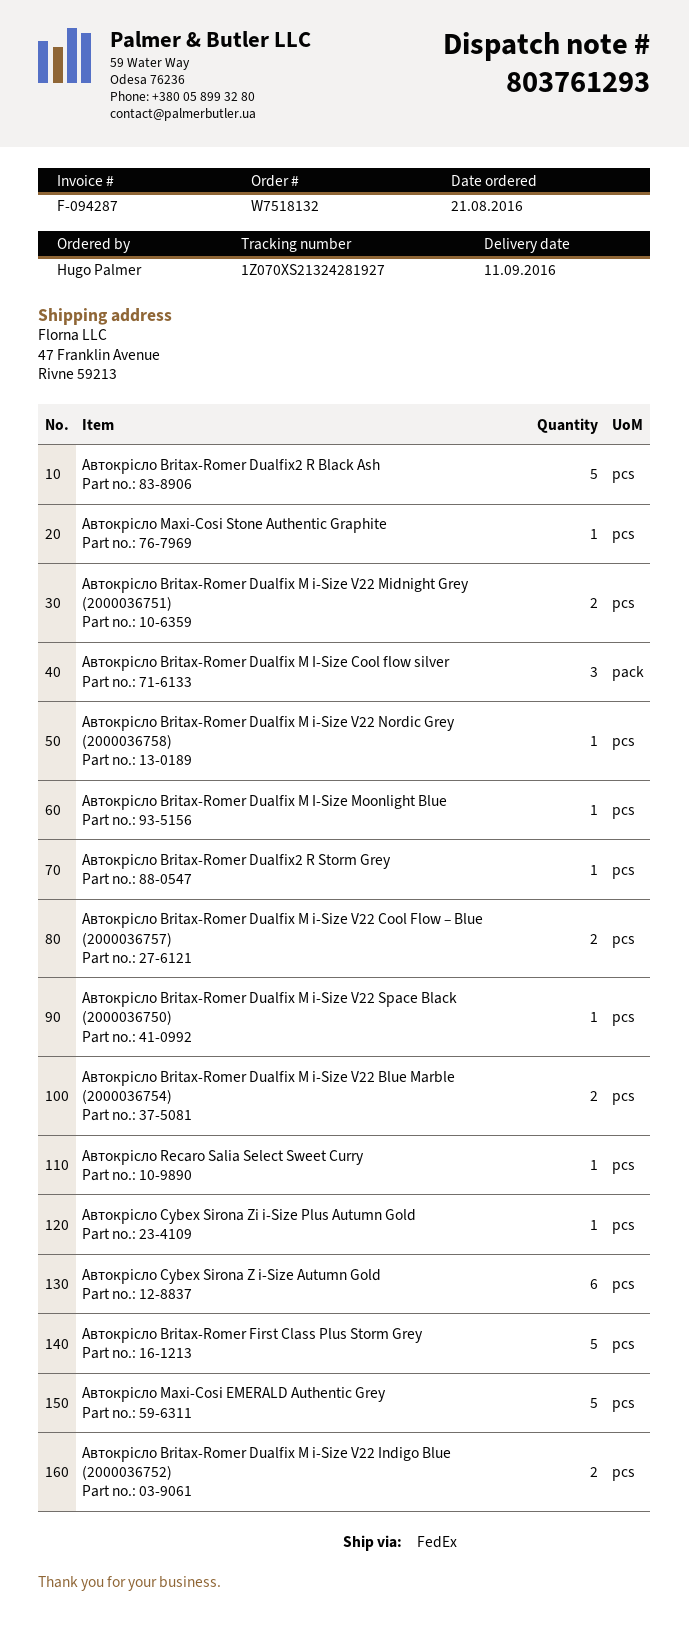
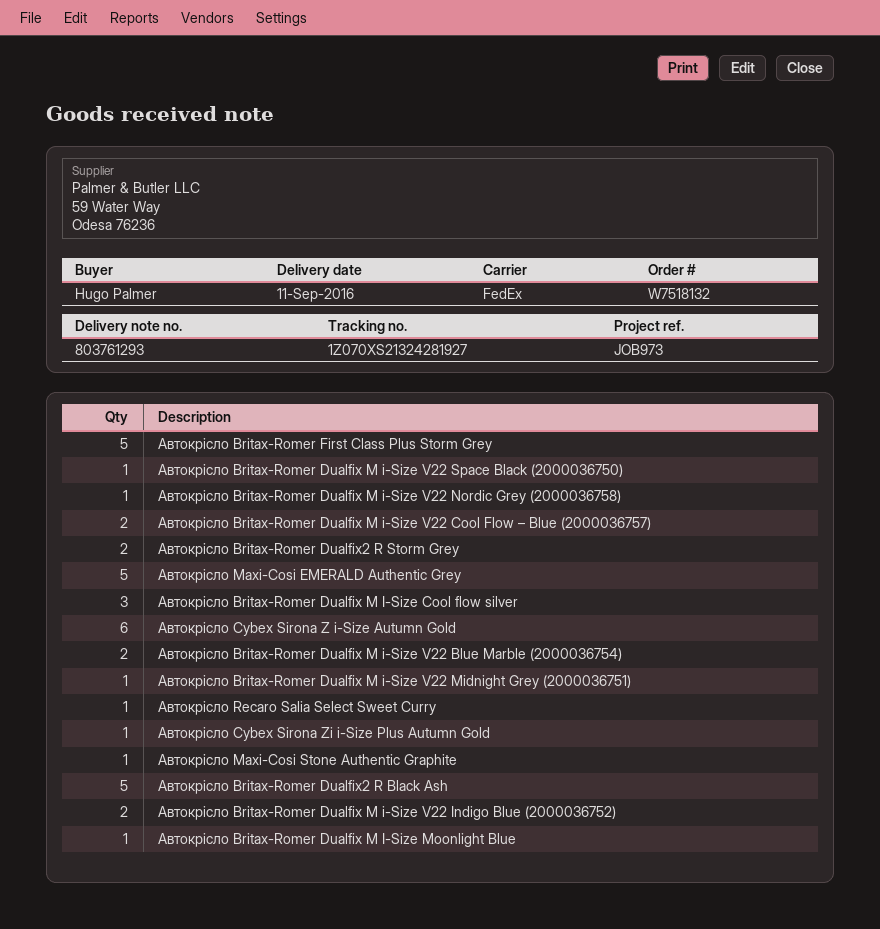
Автокрісло Britax-Romer Dualfix M i-Size V22 Midnight Grey (2000036751): 2 -> 1
Автокрісло Britax-Romer Dualfix2 R Storm Grey: 1 -> 2

